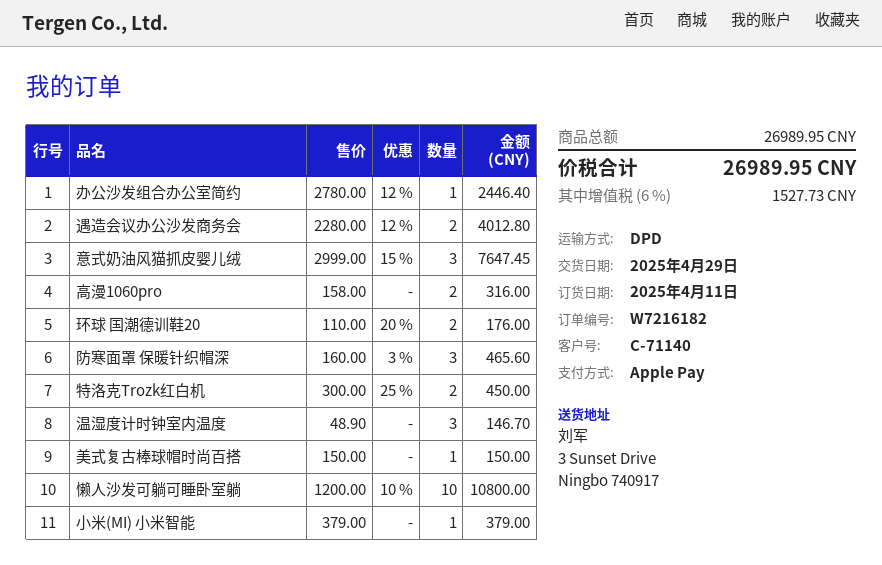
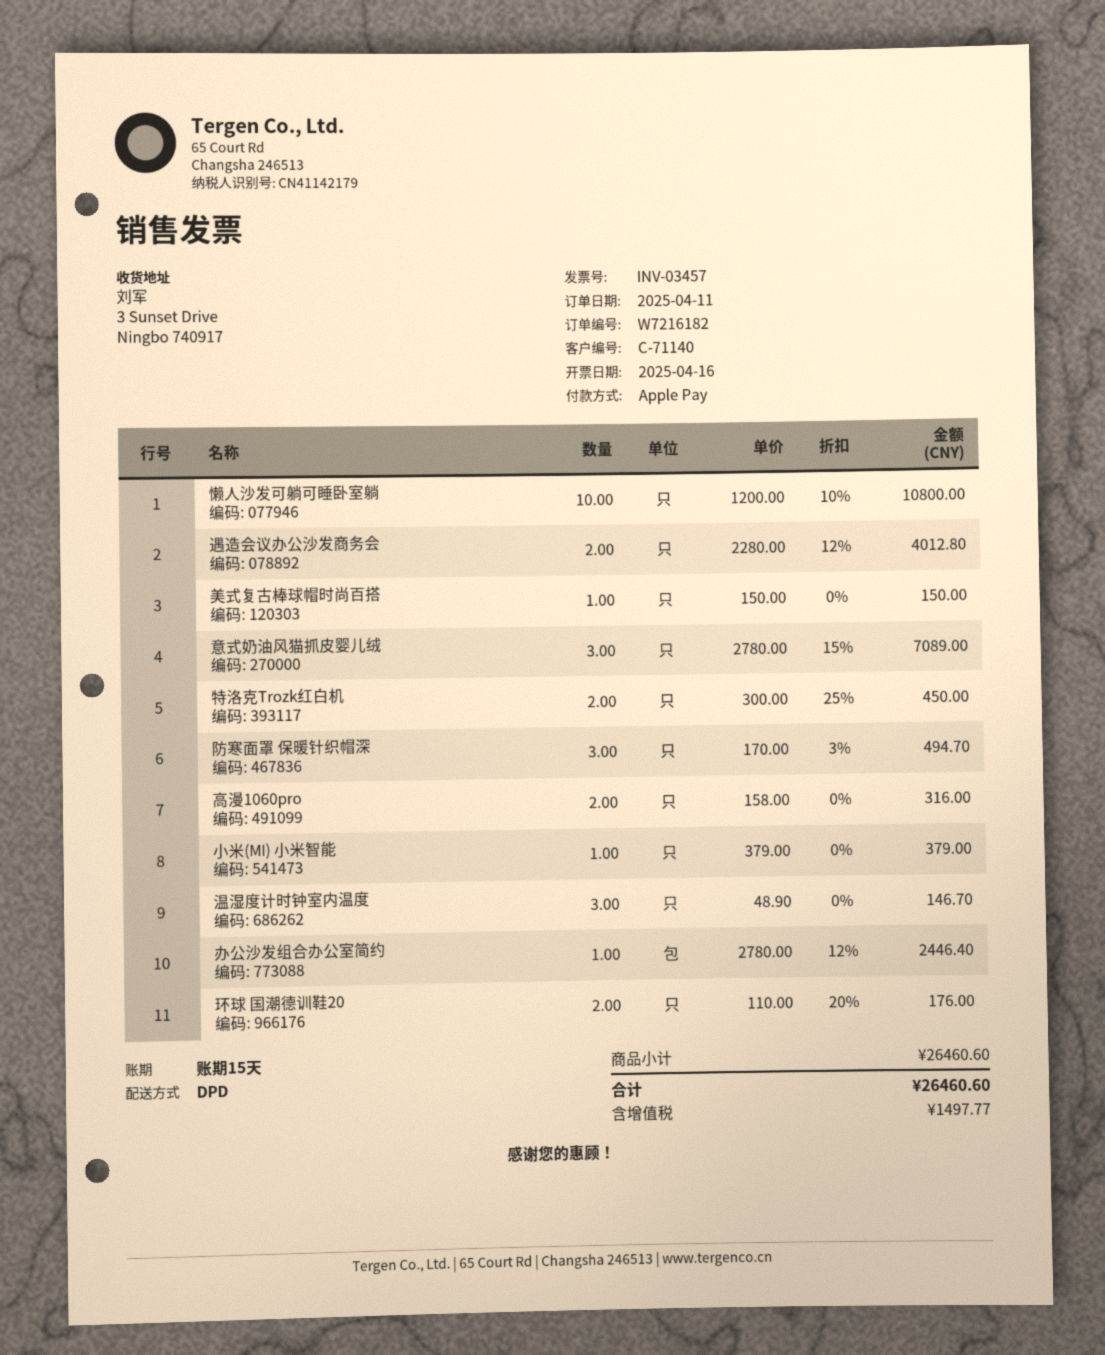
意式奶油风猫抓皮婴儿绒: 3 x 2999.00 - 15% = 7647.45 -> 3 x 2780.00 - 15% = 7089.00
防寒面罩 保暖针织帽深: 3 x 160.00 - 3% = 465.60 -> 3 x 170.00 - 3% = 494.70
subtotal: 26989.95 -> 26460.60
tax: 1527.73 -> 1497.77
total: 26989.95 -> 26460.60

